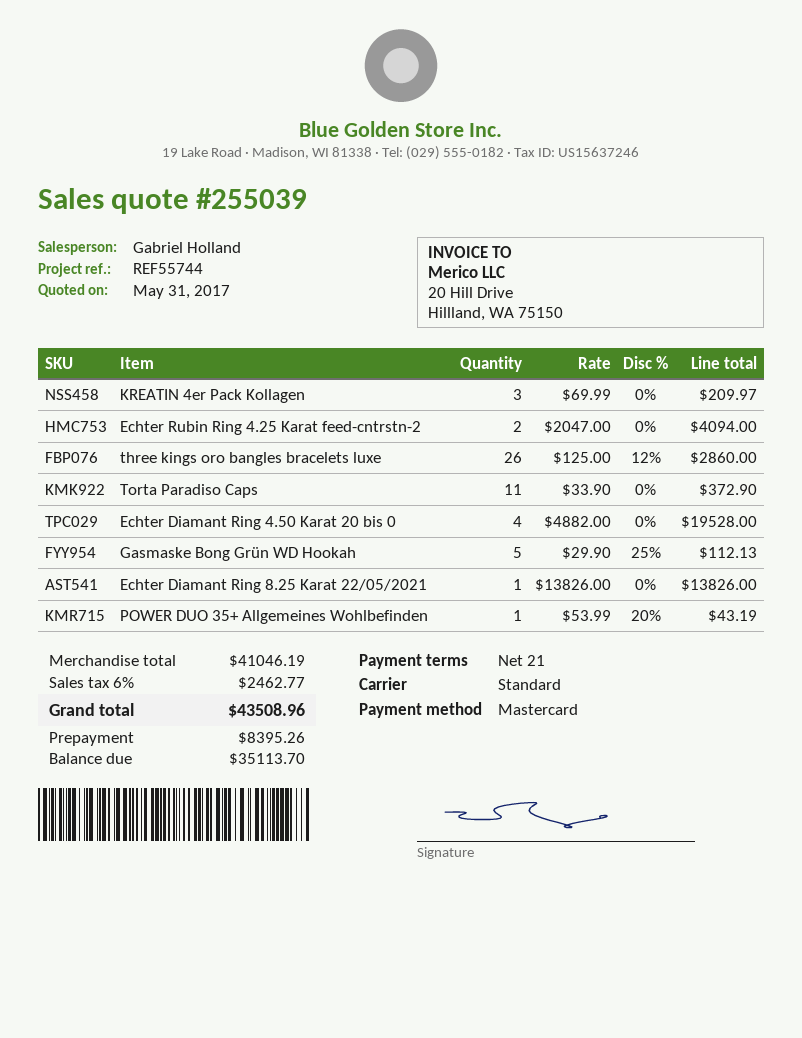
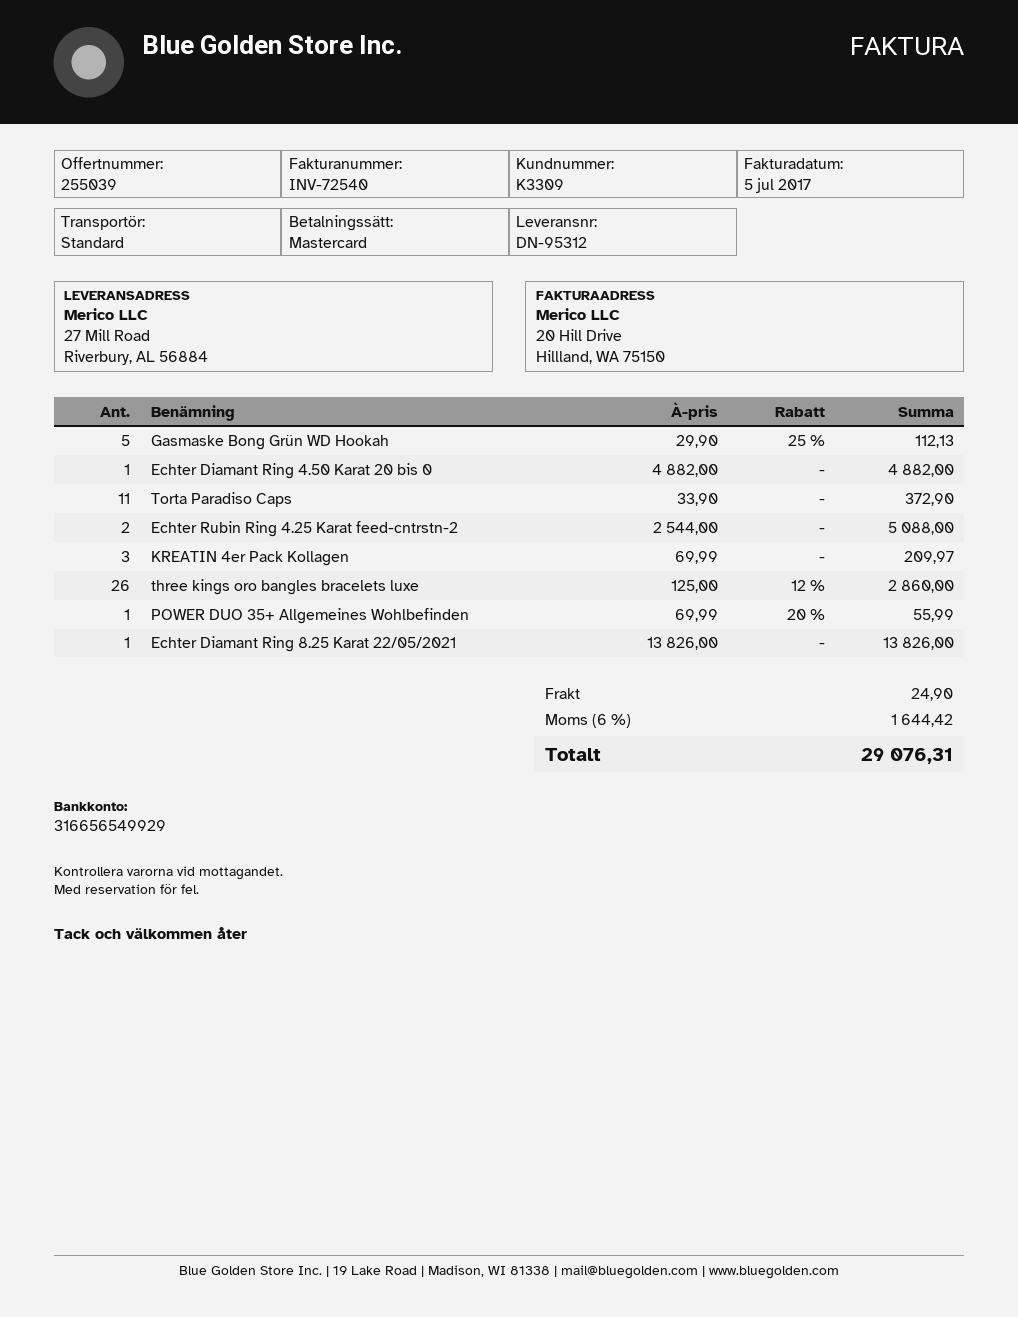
Echter Rubin Ring 4.25 Karat feed-cntrstn-2: 2 x 2047.00 = 4094.00 -> 2 x 2544.00 = 5088.00
Echter Diamant Ring 4.50 Karat 20 bis 0: 4 x 4882.00 = 19528.00 -> 1 x 4882.00 = 4882.00
POWER DUO 35+ Allgemeines Wohlbefinden: 1 x 53.99 - 20% = 43.19 -> 1 x 69.99 - 20% = 55.99
shipping: none -> 24.90
tax: 6% = 2462.77 -> 6% = 1644.42
total: 43508.96 -> 29076.31

